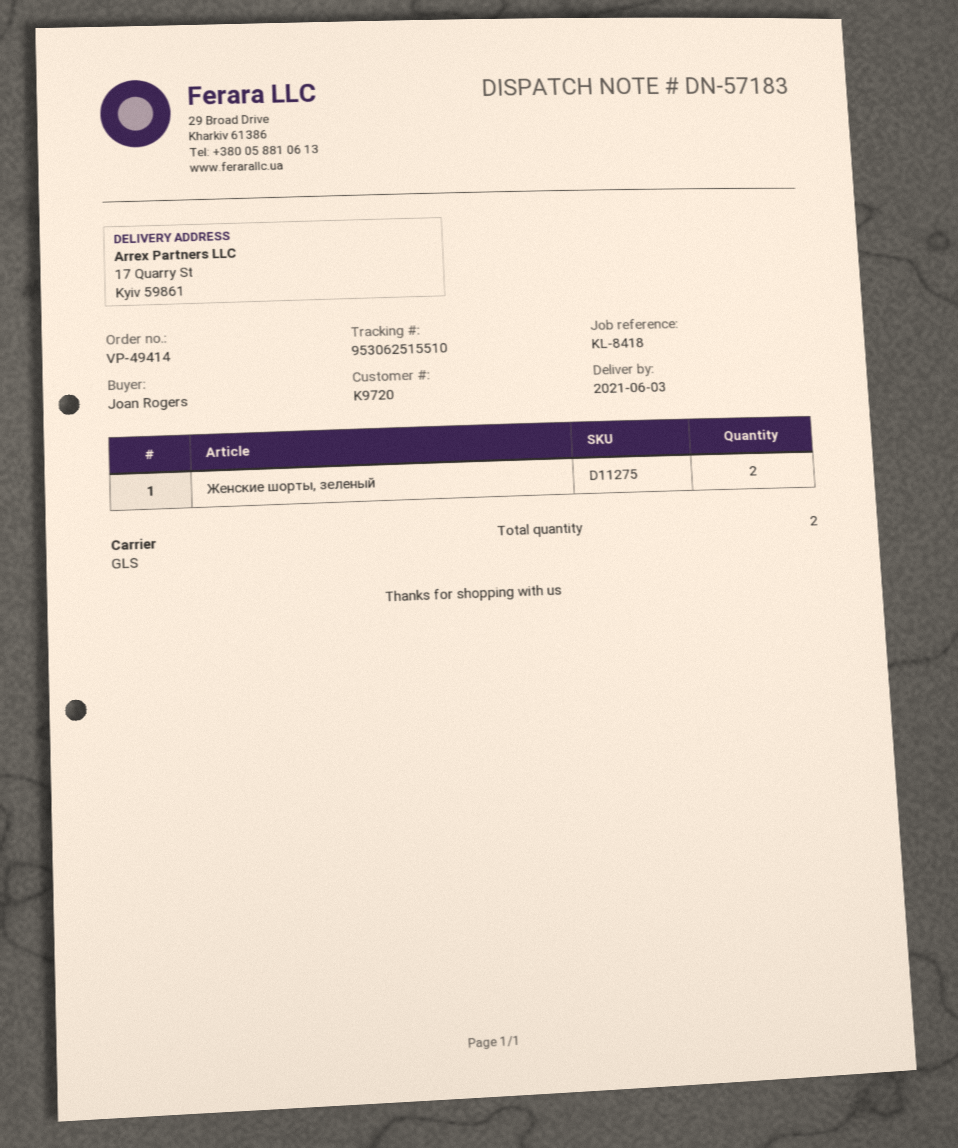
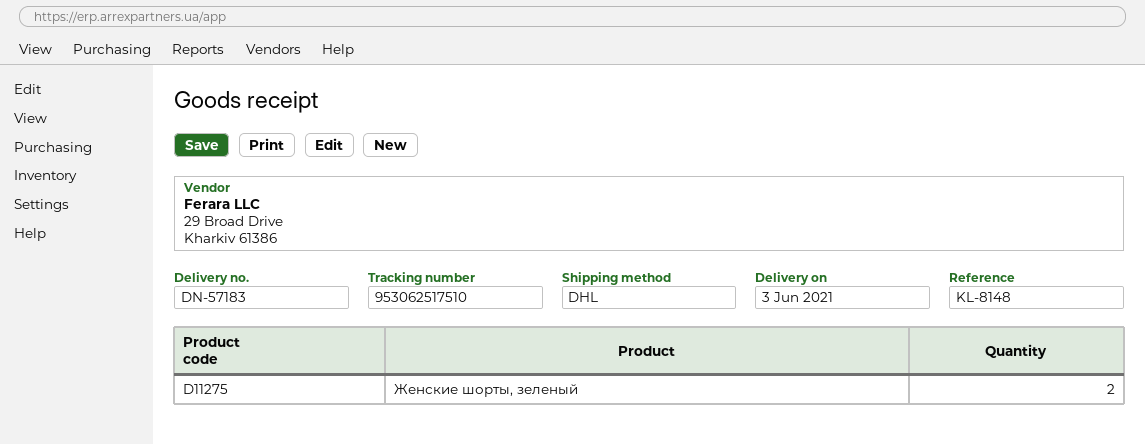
reference: KL-8418 -> KL-8148
shipping method: GLS -> DHL
tracking number: 953062515510 -> 953062517510

